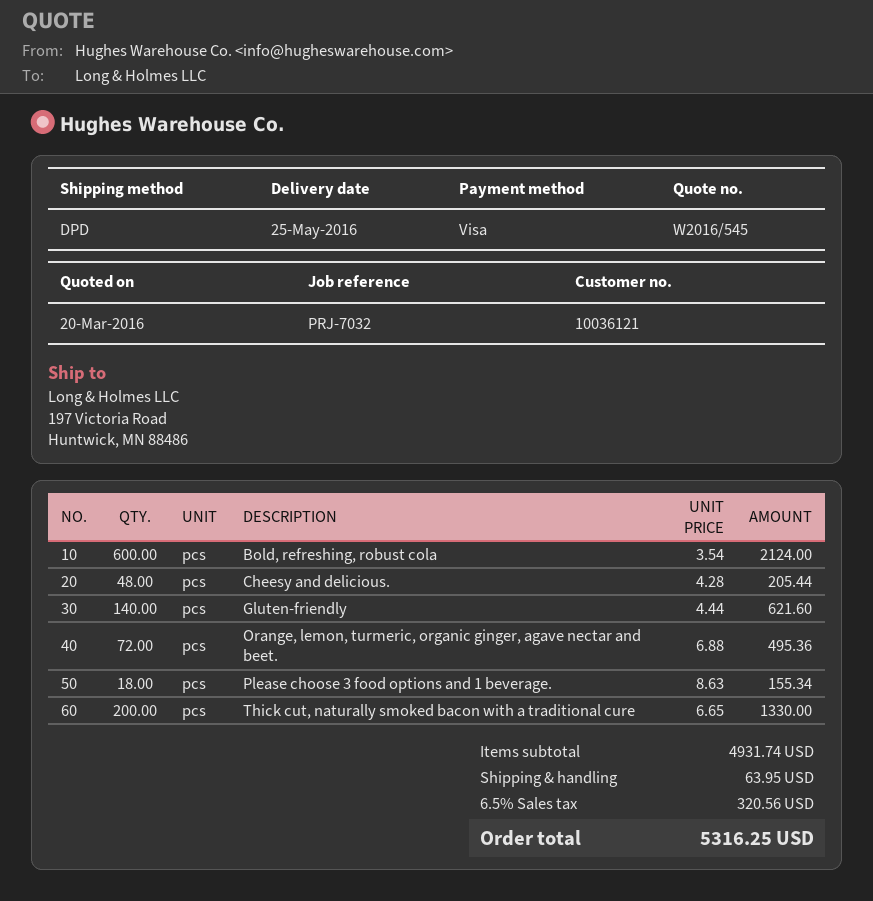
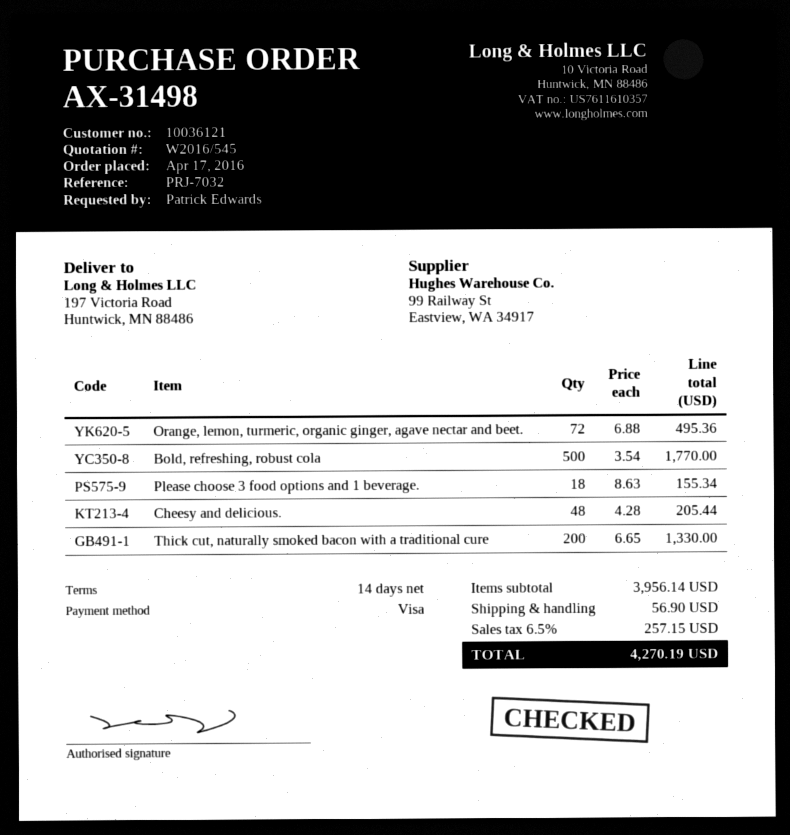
Bold, refreshing, robust cola: 600 x 3.54 = 2124.00 -> 500 x 3.54 = 1770.00
Gluten-friendly: 140 x 4.44 = 621.60 -> none
subtotal: 4931.74 -> 3956.14
shipping: 63.95 -> 56.90
tax: 6.5% = 320.56 -> 6.5% = 257.15
total: 5316.25 -> 4270.19

